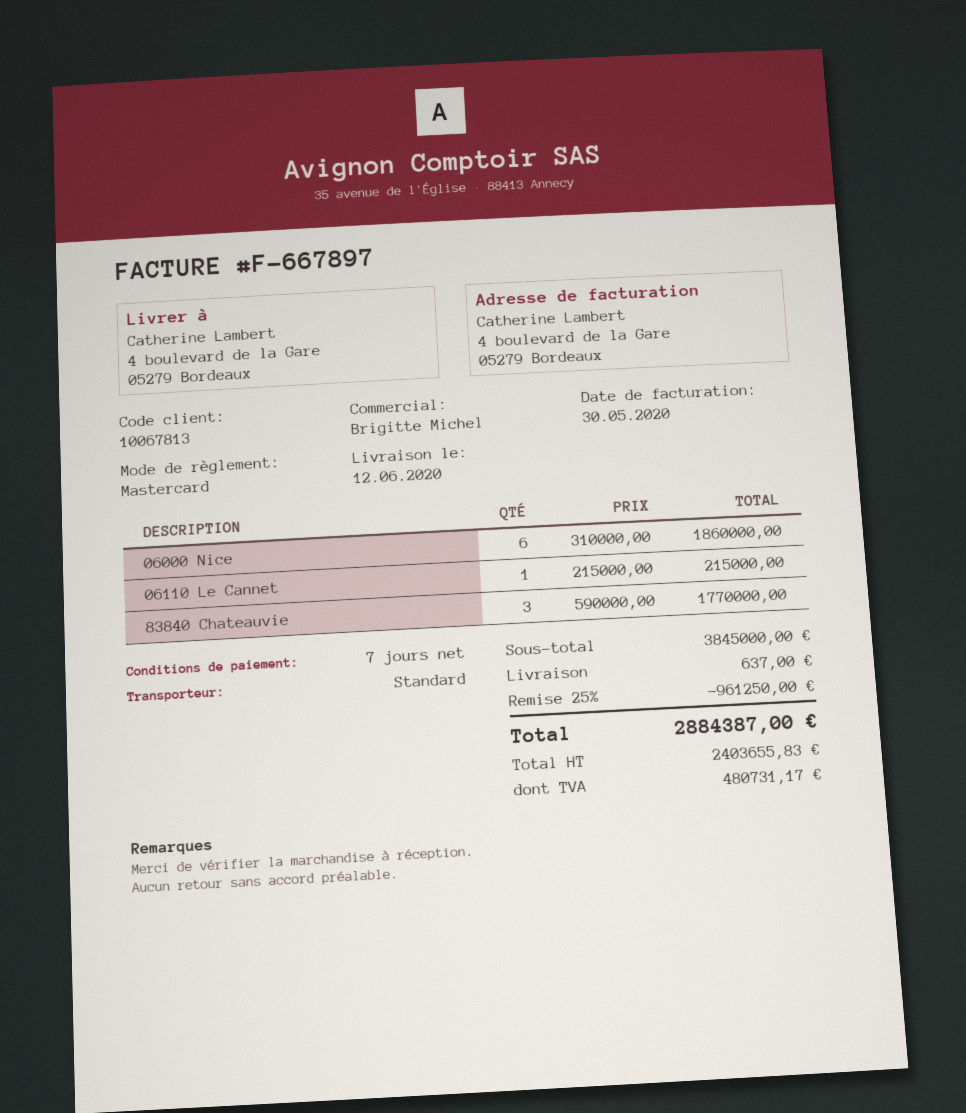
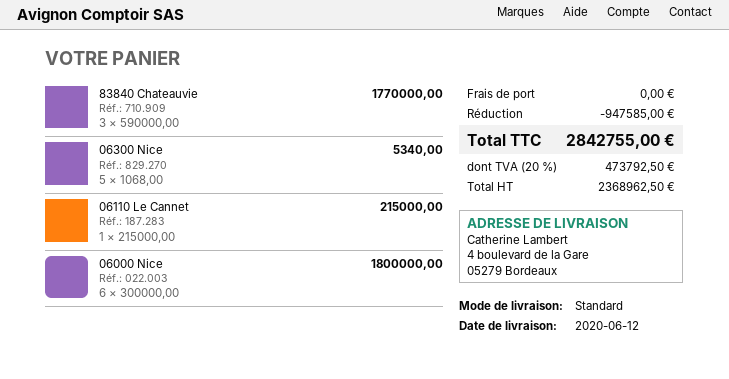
06000 Nice: 6 x 310000.00 = 1860000.00 -> 6 x 300000.00 = 1800000.00
06300 Nice: none -> 5 x 1068.00 = 5340.00
discount: 961250.00 -> 947585.00
shipping: 637.00 -> 0.00
net: 2403655.83 -> 2368962.50
tax: 480731.17 -> 473792.50
total: 2884387.00 -> 2842755.00

